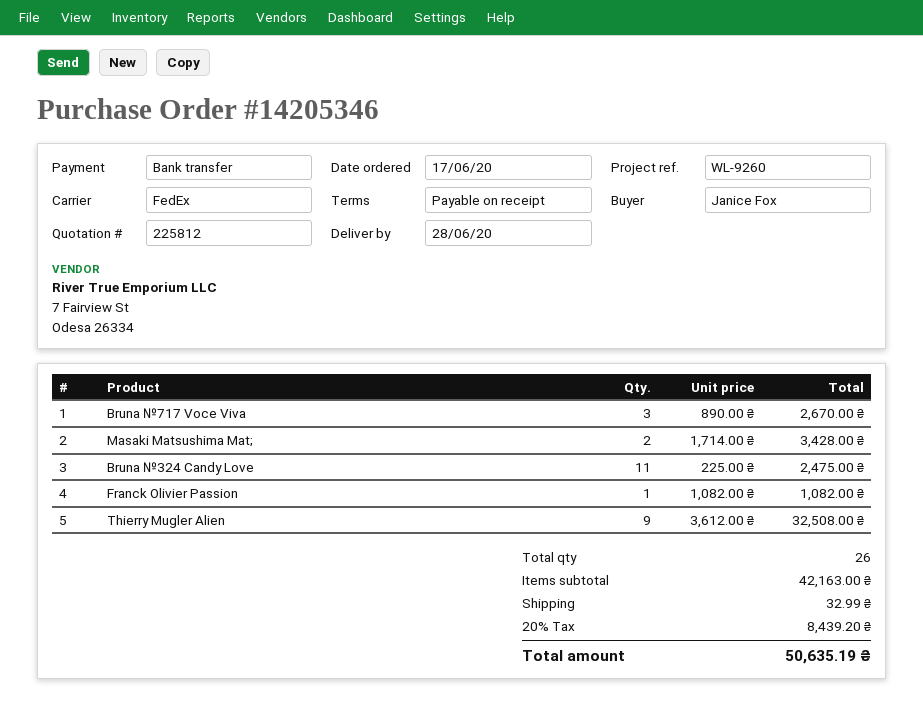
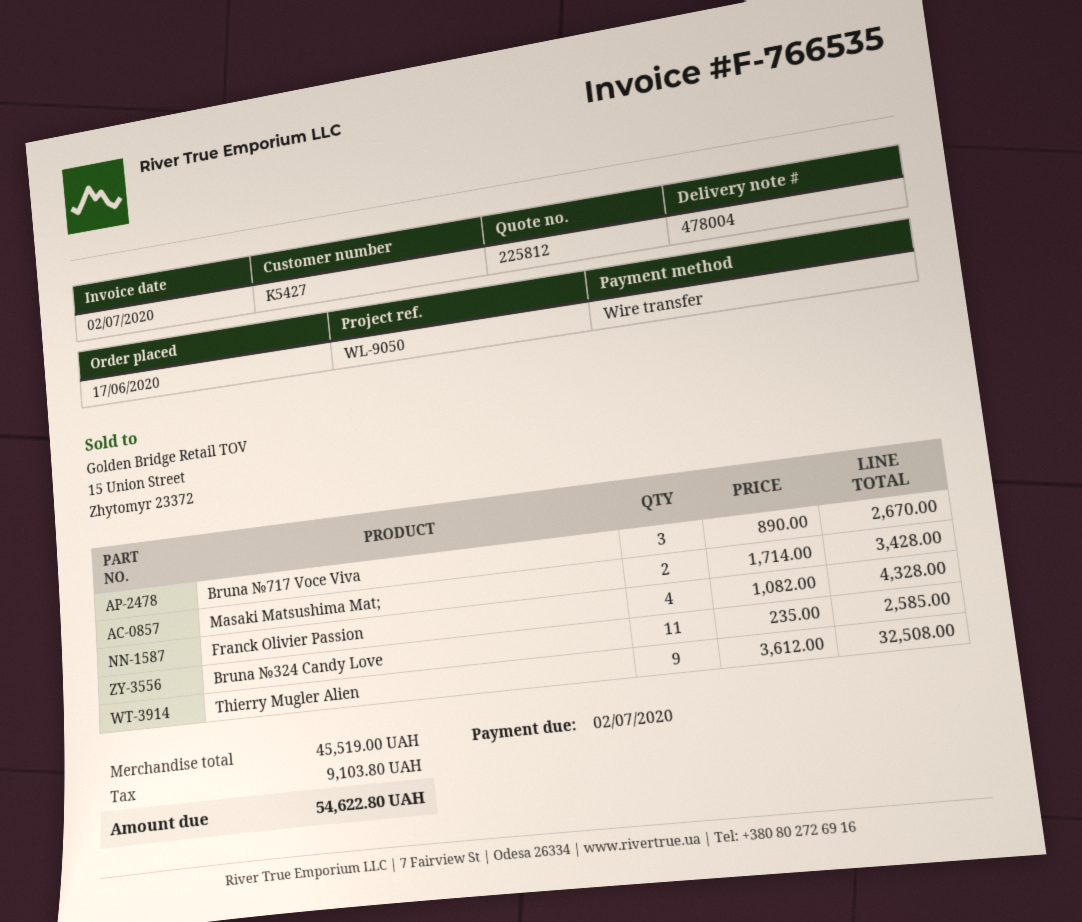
reference: WL-9260 -> WL-9050
Bruna №324 Candy Love: 11 x 225.00 = 2475.00 -> 11 x 235.00 = 2585.00
Franck Olivier Passion: 1 x 1082.00 = 1082.00 -> 4 x 1082.00 = 4328.00
subtotal: 42163.00 -> 45519.00
shipping: 32.99 -> none
tax: 8439.20 -> 9103.80
total: 50635.19 -> 54622.80

